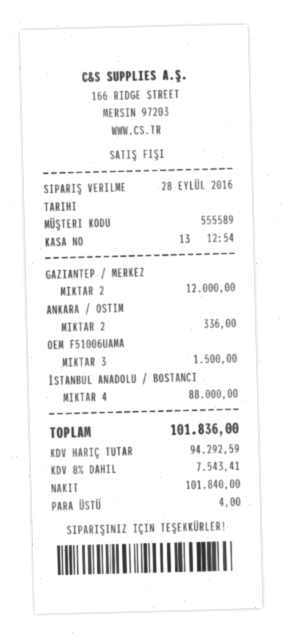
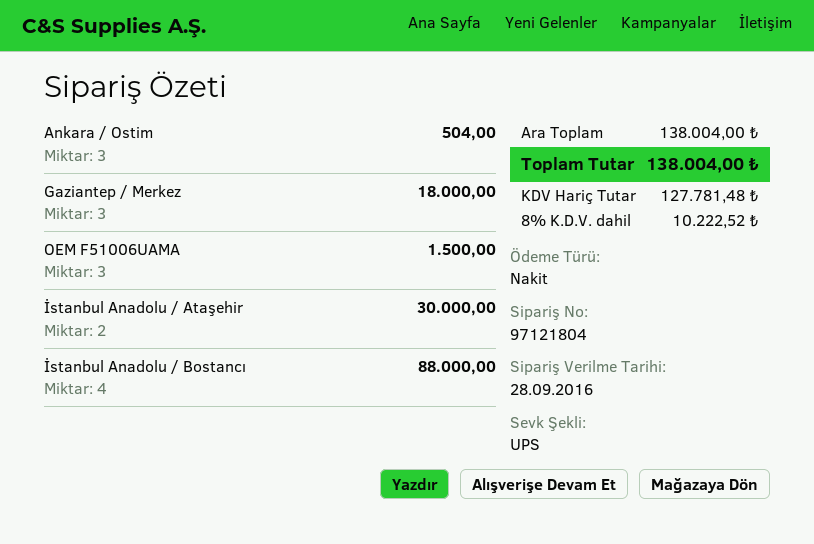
GAZIANTEP / MERKEZ: 2 for 12000.00 -> 3 for 18000.00
ANKARA / OSTIM: 2 for 336.00 -> 3 for 504.00
İstanbul Anadolu / Ataşehir: none -> 2 for 30000.00
net: 94292.59 -> 127781.48
tax: 8% = 7543.41 -> 8% = 10222.52
total: 101836.00 -> 138004.00

